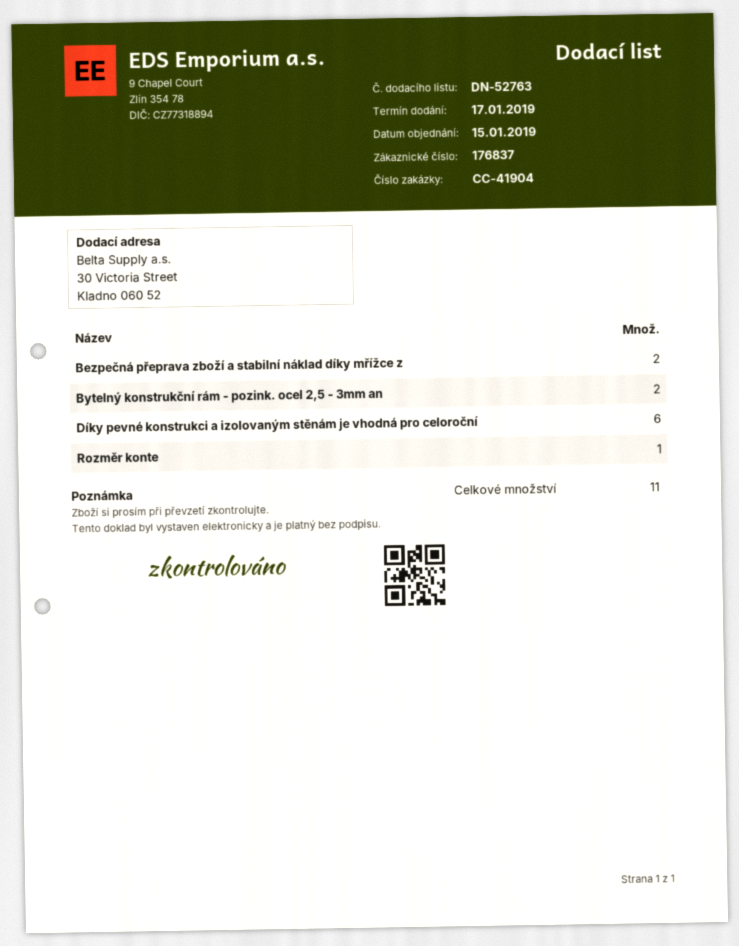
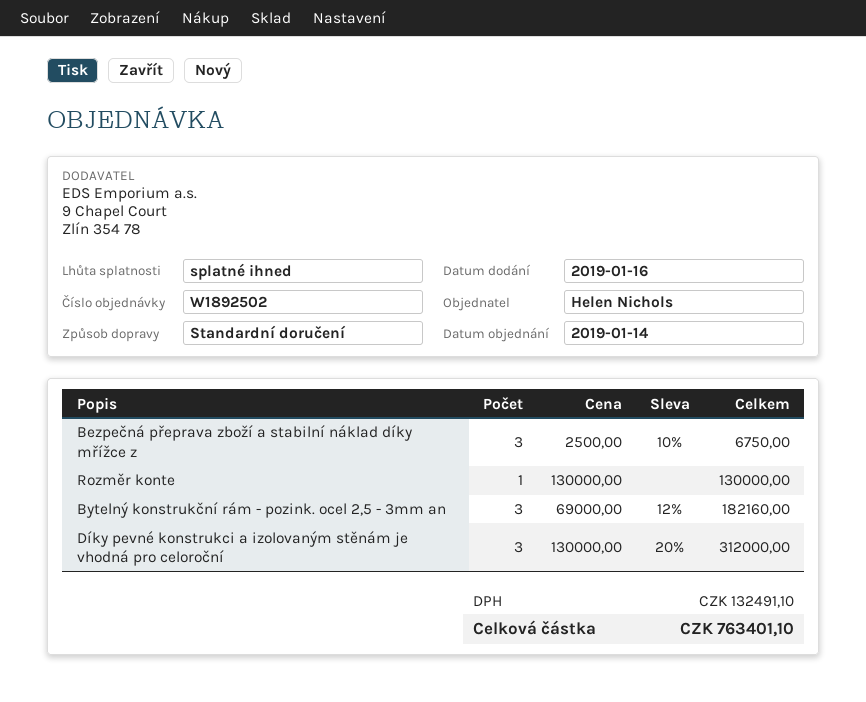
order date: 2019-01-15 -> 2019-01-14
delivery date: 2019-01-17 -> 2019-01-16
Bezpečná přeprava zboží a stabilní náklad díky mřížce z: 2 -> 3
Bytelný konstrukční rám - pozink. ocel 2,5 - 3mm an: 2 -> 3
Díky pevné konstrukci a izolovaným stěnám je vhodná pro celoroční: 6 -> 3

